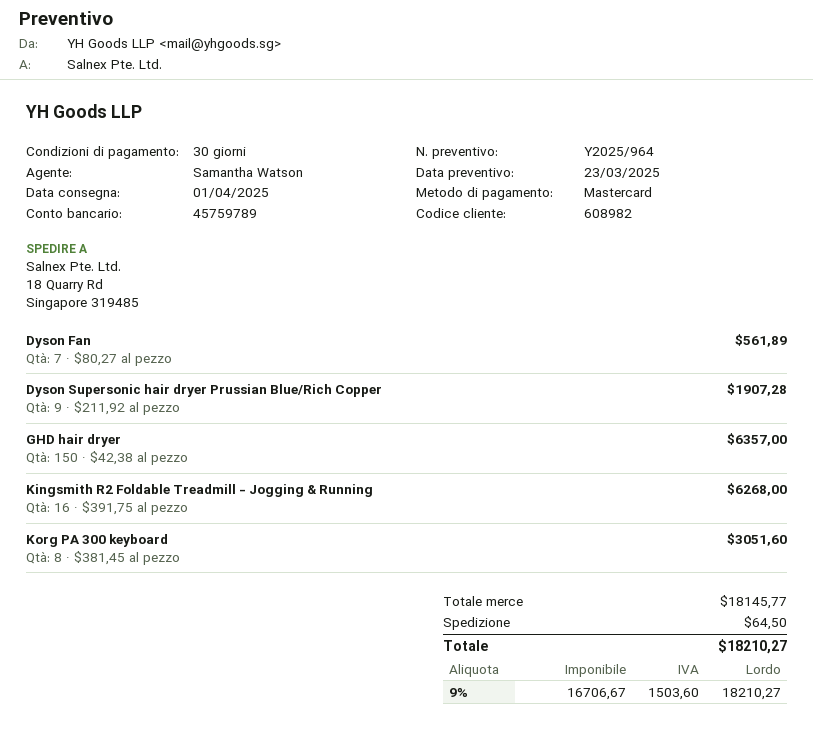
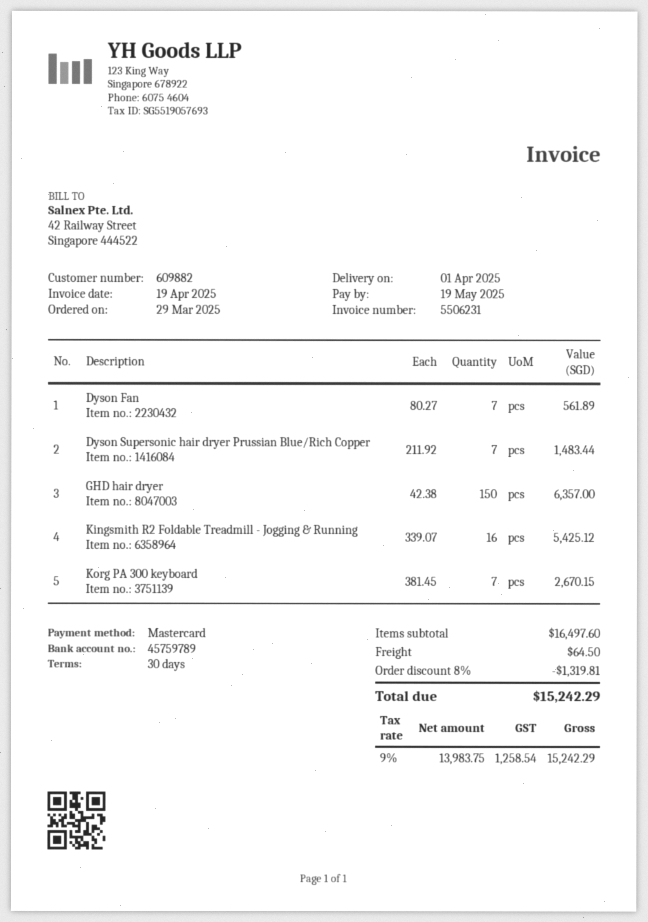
customer number: 608982 -> 609882
Dyson Supersonic hair dryer Prussian Blue/Rich Copper: 9 x 211.92 = 1907.28 -> 7 x 211.92 = 1483.44
Kingsmith R2 Foldable Treadmill - Jogging & Running: 16 x 391.75 = 6268.00 -> 16 x 339.07 = 5425.12
Korg PA 300 keyboard: 8 x 381.45 = 3051.60 -> 7 x 381.45 = 2670.15
subtotal: 18145.77 -> 16497.60
discount: none -> 8% = 1319.81
net: 16706.67 -> 13983.75
tax: 9% = 1503.60 -> 9% = 1258.54
total: 18210.27 -> 15242.29

